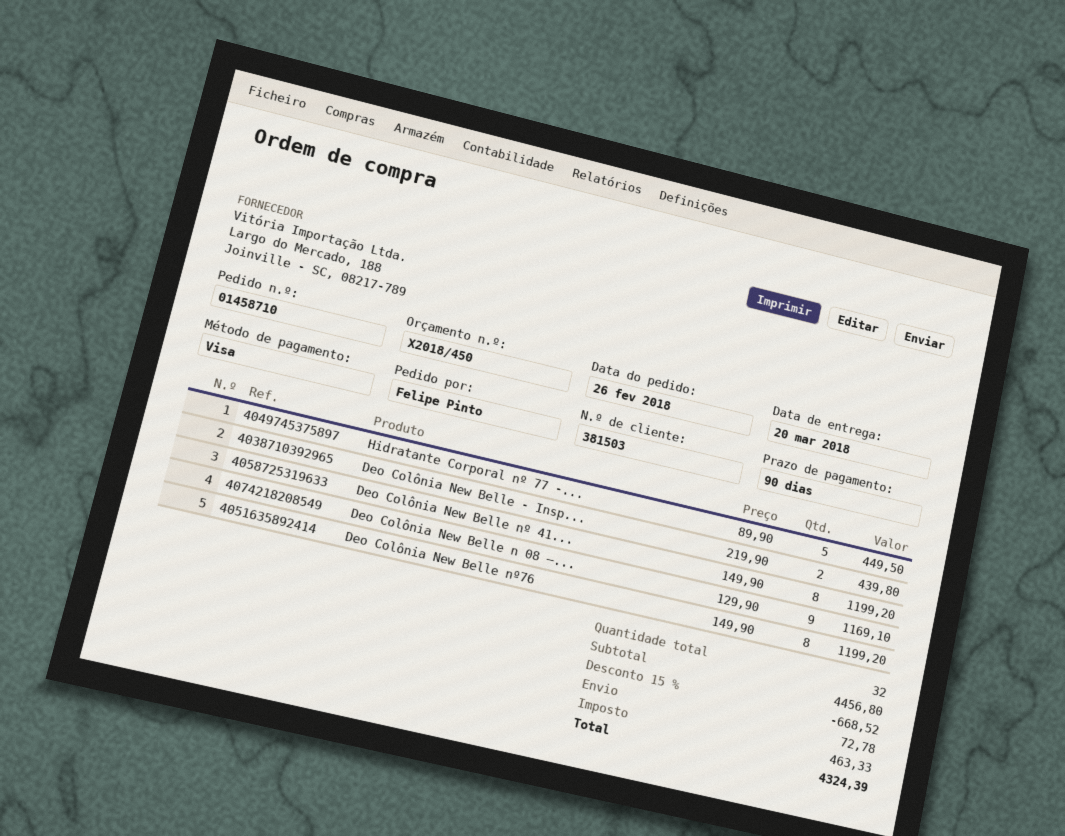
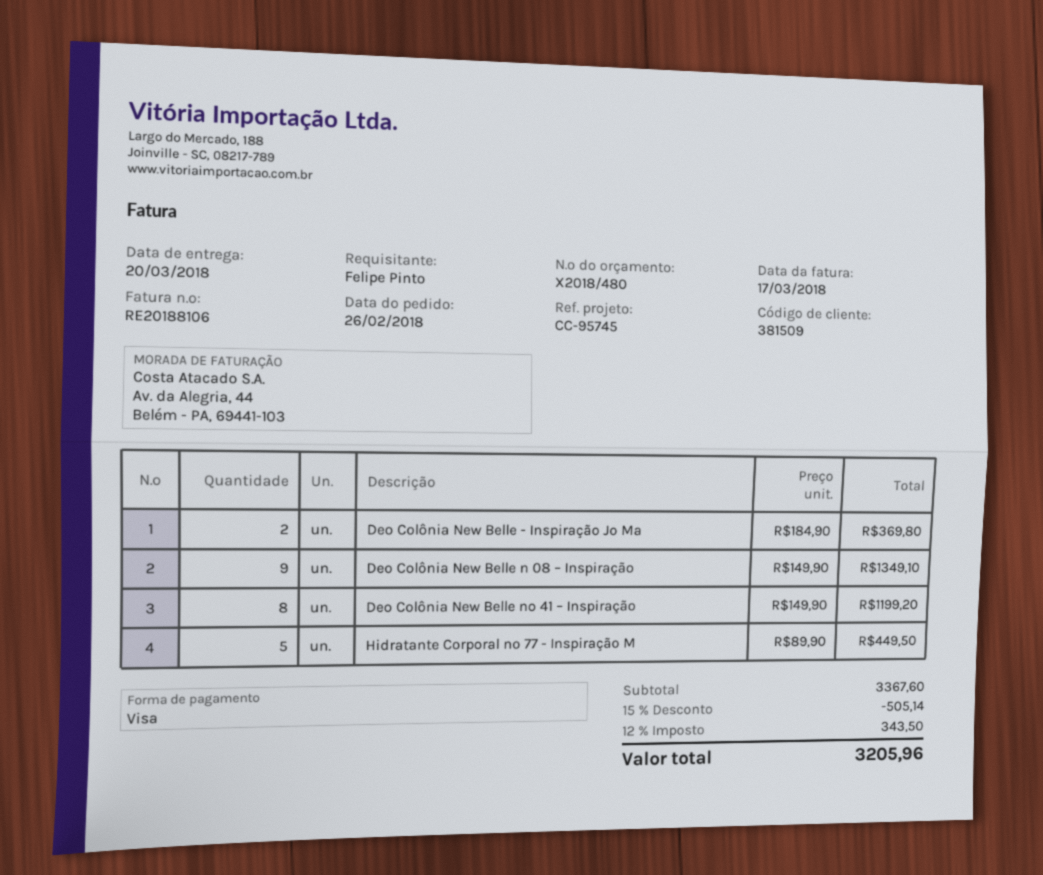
quote number: X2018/450 -> X2018/480
customer number: 381503 -> 381509
Deo Colônia New Belle - Insp...: 2 x 219.90 = 439.80 -> 2 x 184.90 = 369.80
Deo Colônia New Belle n 08 –...: 9 x 129.90 = 1169.10 -> 9 x 149.90 = 1349.10
Deo Colônia New Belle nº76: 8 x 149.90 = 1199.20 -> none
subtotal: 4456.80 -> 3367.60
discount: 15% = 668.52 -> 15% = 505.14
shipping: 72.78 -> none
tax: 463.33 -> 343.50
total: 4324.39 -> 3205.96

